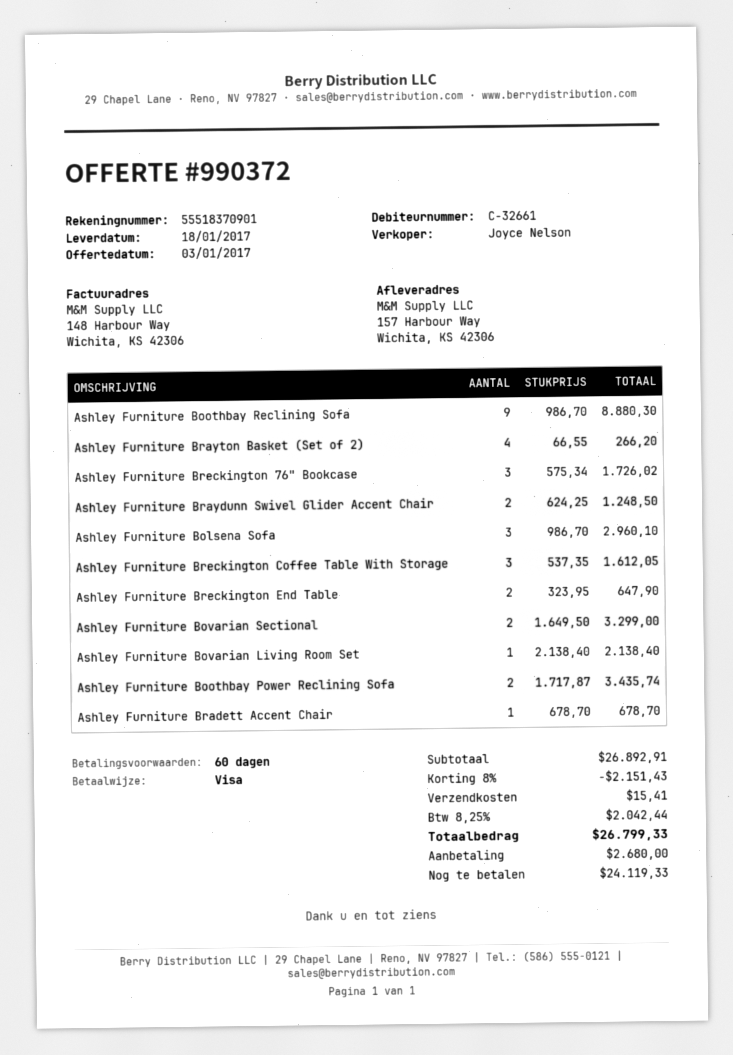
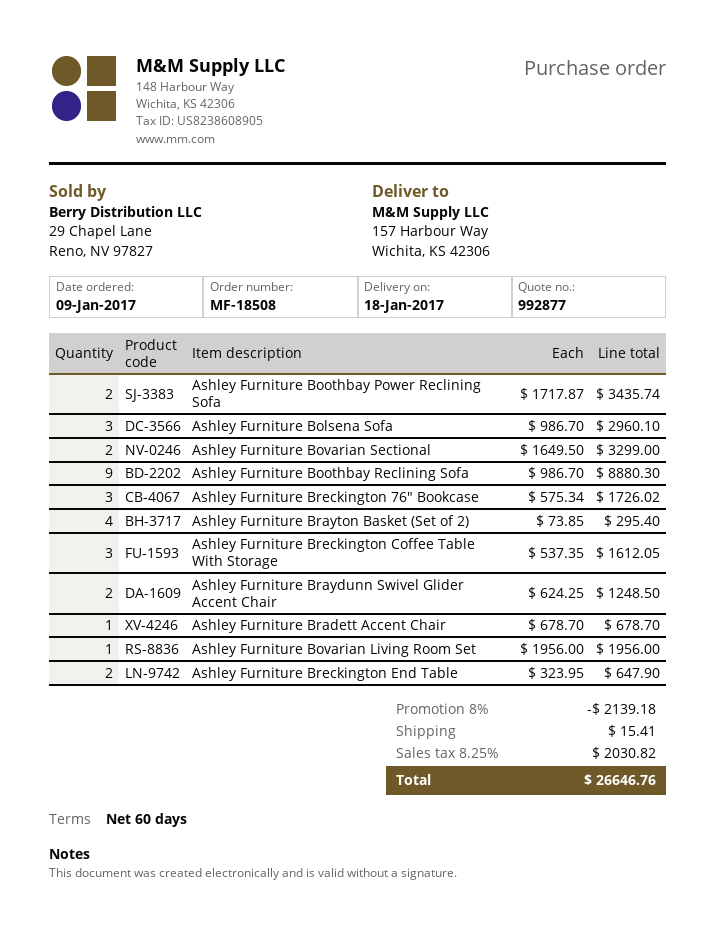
quote number: 990372 -> 992877
Ashley Furniture Brayton Basket (Set of 2): 4 x 66.55 = 266.20 -> 4 x 73.85 = 295.40
Ashley Furniture Bovarian Living Room Set: 1 x 2138.40 = 2138.40 -> 1 x 1956.00 = 1956.00
discount: 8% = 2151.43 -> 8% = 2139.18
tax: 8.25% = 2042.44 -> 8.25% = 2030.82
total: 26799.33 -> 26646.76

